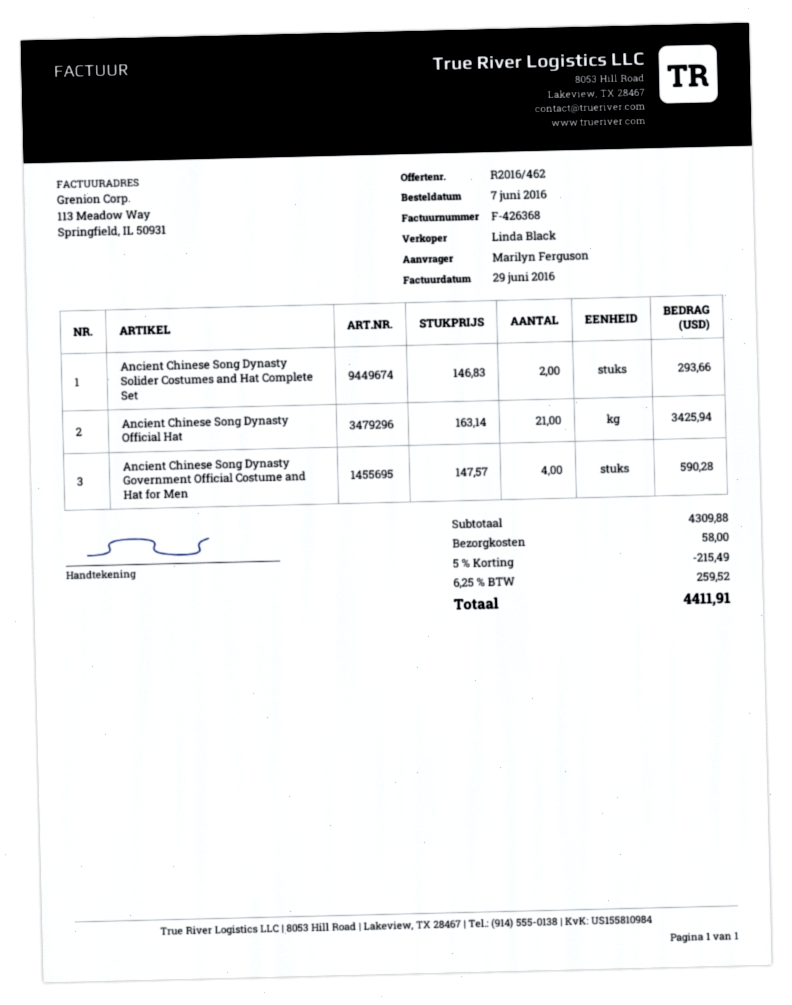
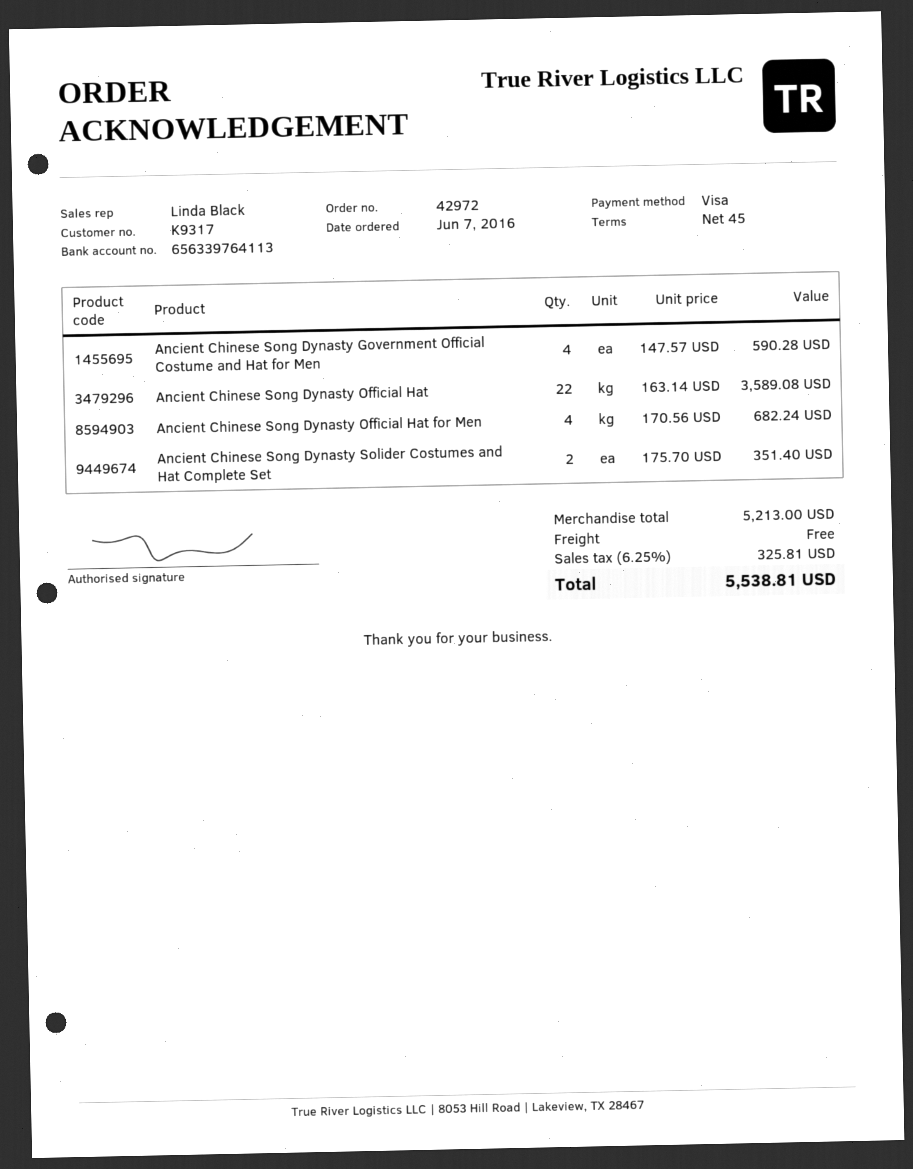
Ancient Chinese Song Dynasty Solider Costumes and Hat Complete Set: 2 x 146.83 = 293.66 -> 2 x 175.70 = 351.40
Ancient Chinese Song Dynasty Official Hat: 21 x 163.14 = 3425.94 -> 22 x 163.14 = 3589.08
Ancient Chinese Song Dynasty Official Hat for Men: none -> 4 x 170.56 = 682.24
subtotal: 4309.88 -> 5213.00
discount: 5% = 215.49 -> none
shipping: 58.00 -> 0.00
tax: 6.25% = 259.52 -> 6.25% = 325.81
total: 4411.91 -> 5538.81

